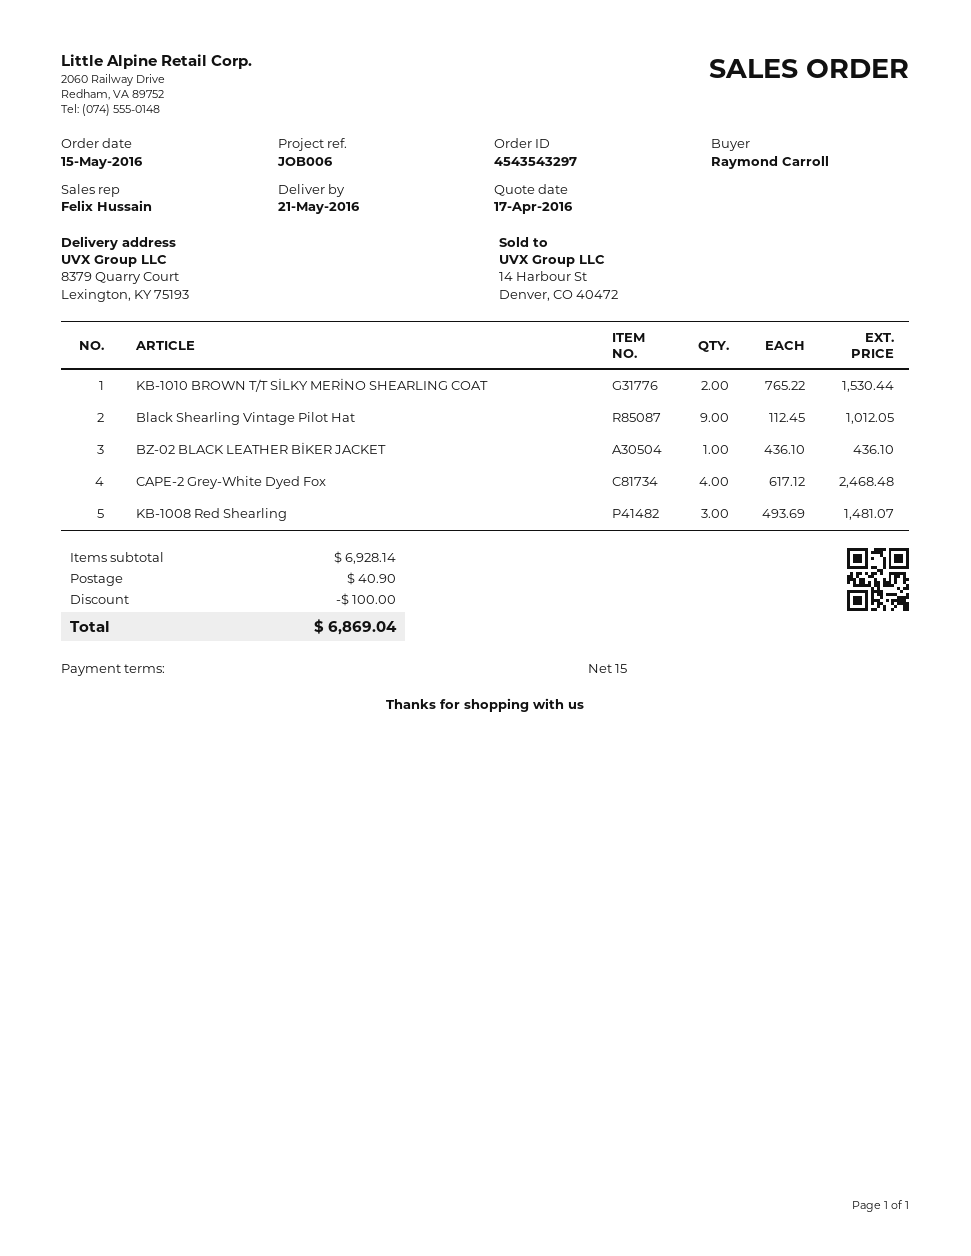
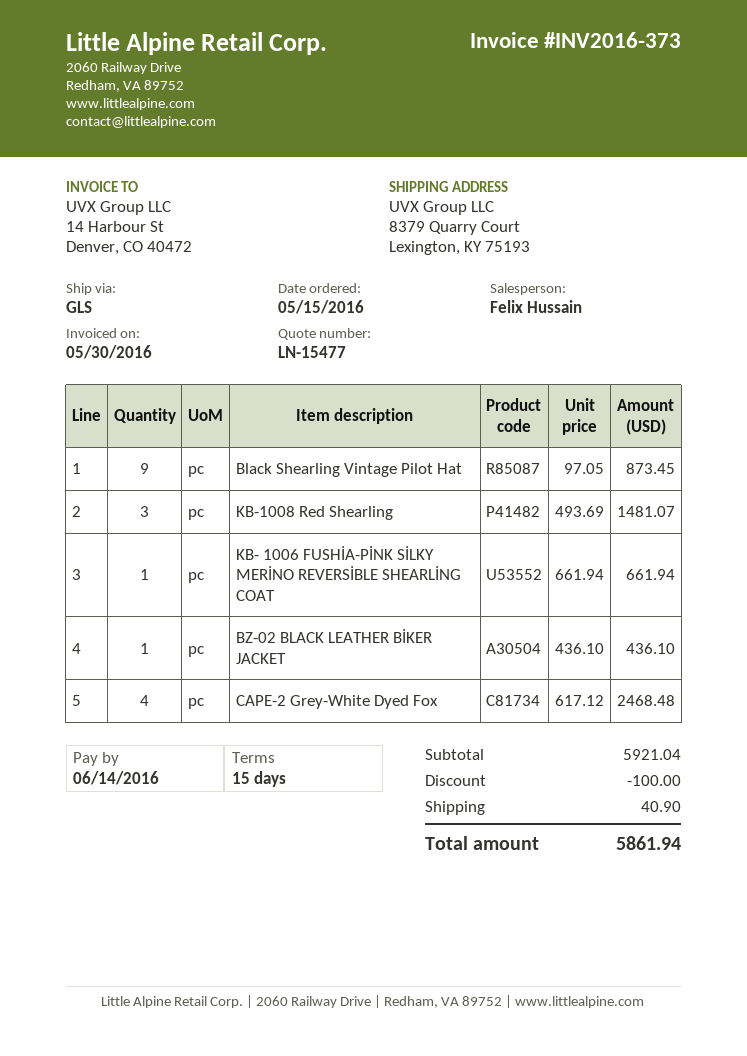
KB-1010 BROWN T/T SİLKY MERİNO SHEARLING COAT: 2 x 765.22 = 1530.44 -> none
Black Shearling Vintage Pilot Hat: 9 x 112.45 = 1012.05 -> 9 x 97.05 = 873.45
KB- 1006 FUSHİA-PİNK SİLKY MERİNO REVERSİBLE SHEARLİNG COAT: none -> 1 x 661.94 = 661.94
subtotal: 6928.14 -> 5921.04
total: 6869.04 -> 5861.94

